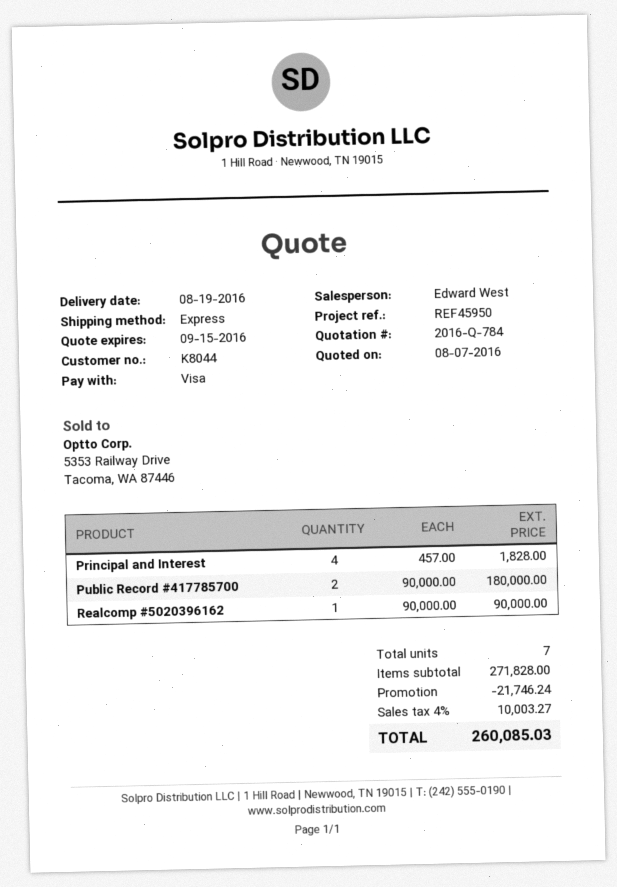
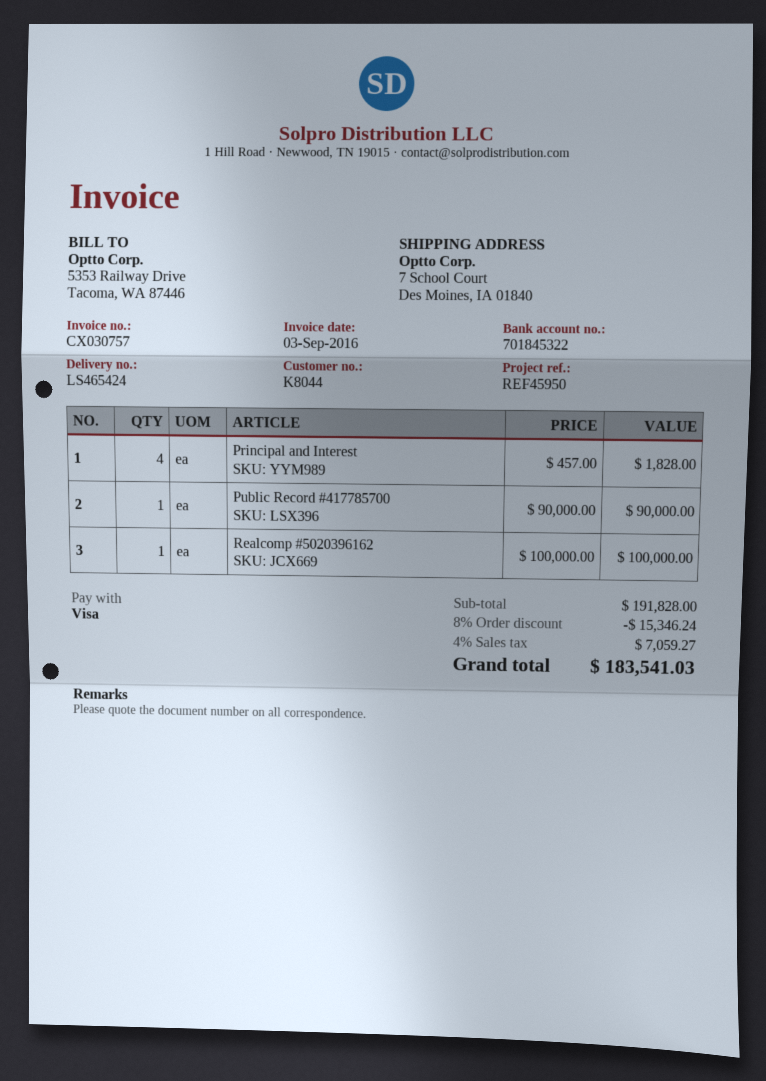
Public Record #417785700: 2 x 90000.00 = 180000.00 -> 1 x 90000.00 = 90000.00
Realcomp #5020396162: 1 x 90000.00 = 90000.00 -> 1 x 100000.00 = 100000.00
subtotal: 271828.00 -> 191828.00
discount: 21746.24 -> 15346.24
tax: 4% = 10003.27 -> 4% = 7059.27
total: 260085.03 -> 183541.03

